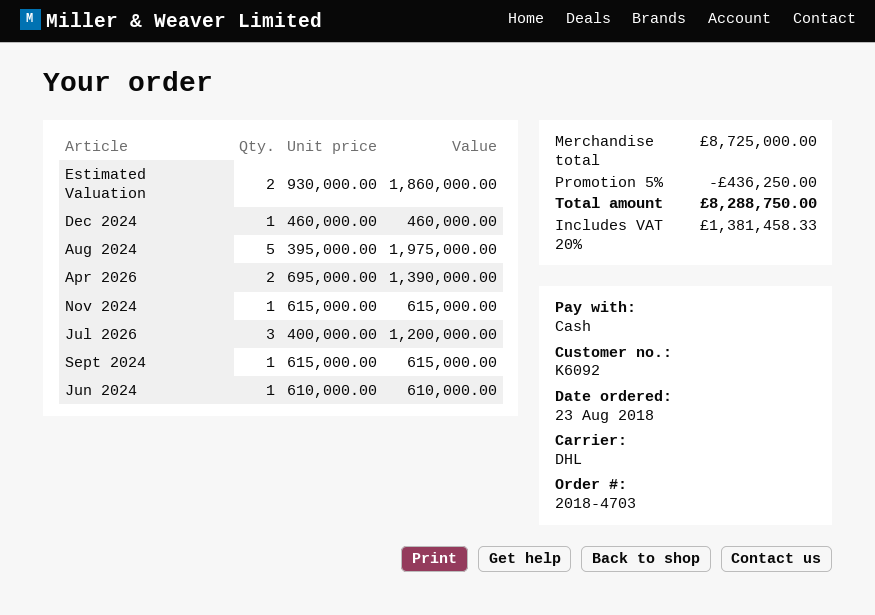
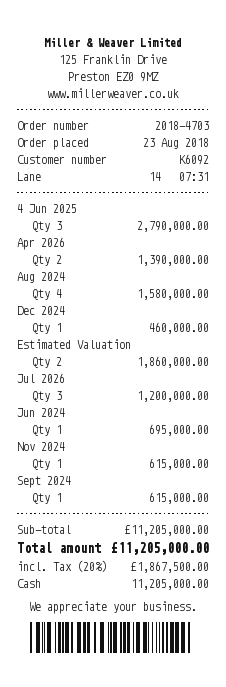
Aug 2024: 5 for 1975000.00 -> 4 for 1580000.00
Jun 2024: 1 for 610000.00 -> 1 for 695000.00
4 Jun 2025: none -> 3 for 2790000.00
subtotal: 8725000.00 -> 11205000.00
discount: 5% = 436250.00 -> none
tax: 20% = 1381458.33 -> 20% = 1867500.00
total: 8288750.00 -> 11205000.00

